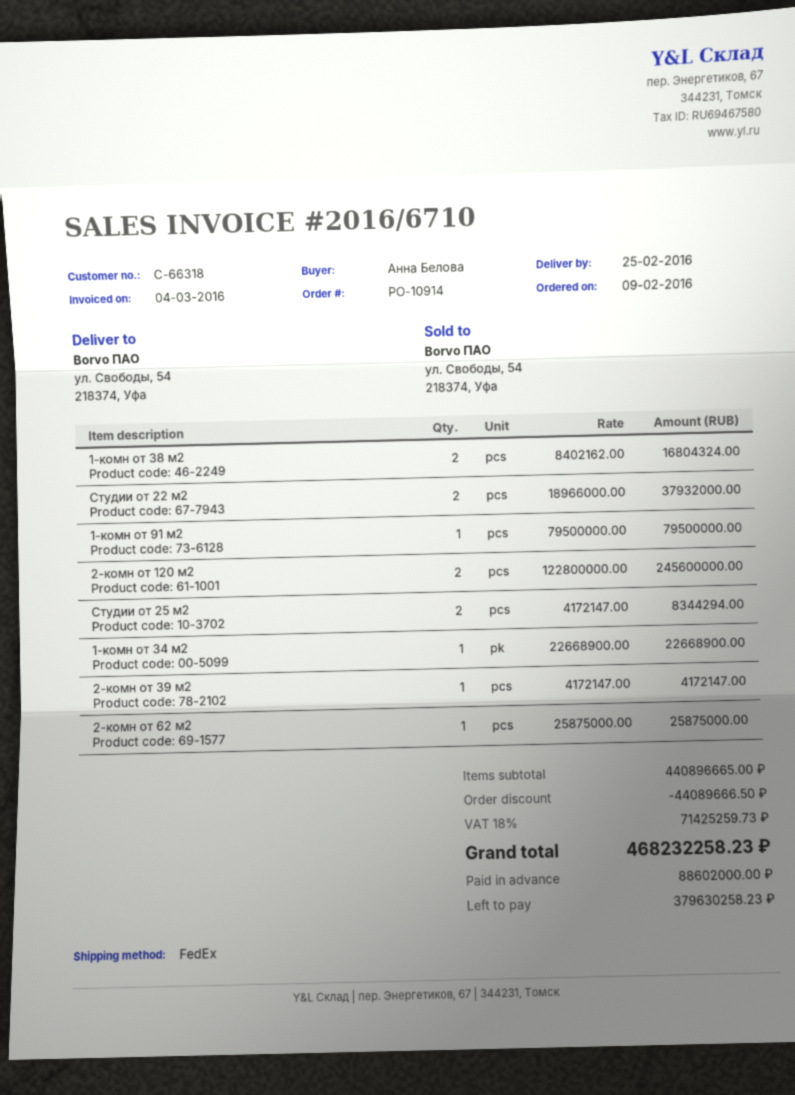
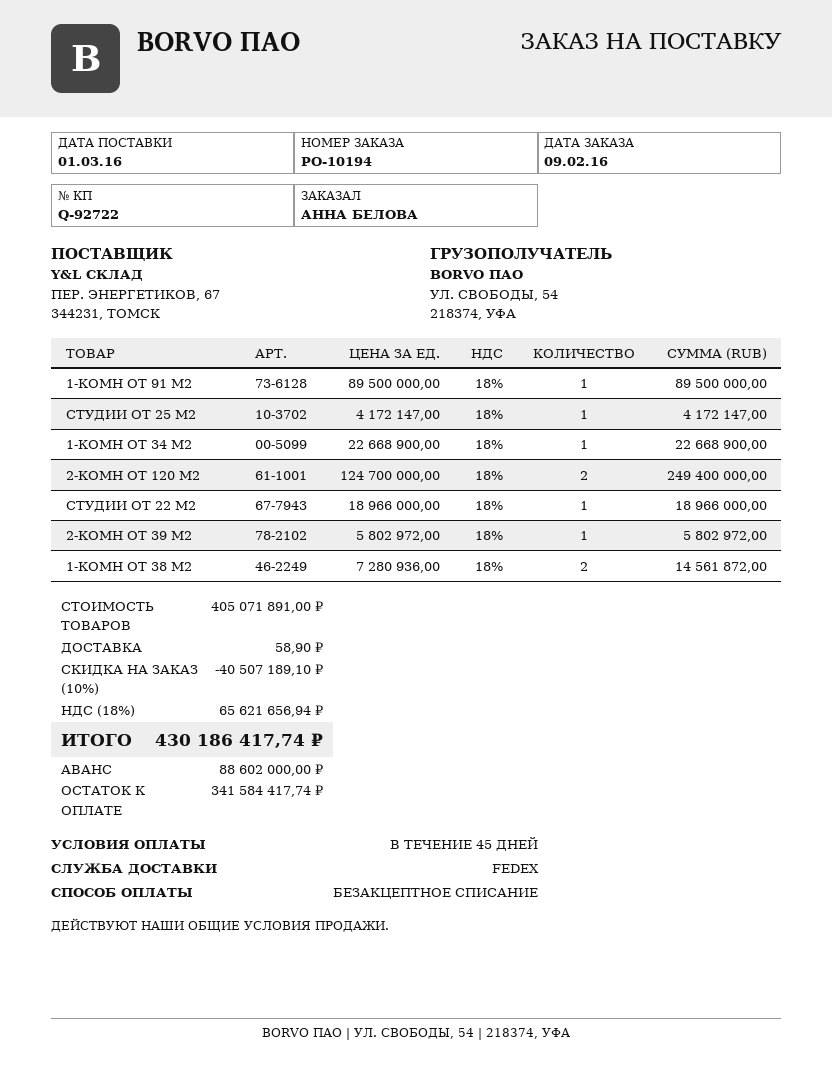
order number: PO-10914 -> PO-10194
delivery date: 2016-02-25 -> 2016-03-01
1-комн от 38 м2: 2 x 8402162.00 = 16804324.00 -> 2 x 7280936.00 = 14561872.00
Студии от 22 м2: 2 x 18966000.00 = 37932000.00 -> 1 x 18966000.00 = 18966000.00
1-комн от 91 м2: 1 x 79500000.00 = 79500000.00 -> 1 x 89500000.00 = 89500000.00
2-комн от 120 м2: 2 x 122800000.00 = 245600000.00 -> 2 x 124700000.00 = 249400000.00
Студии от 25 м2: 2 x 4172147.00 = 8344294.00 -> 1 x 4172147.00 = 4172147.00
2-комн от 39 м2: 1 x 4172147.00 = 4172147.00 -> 1 x 5802972.00 = 5802972.00
2-комн от 62 м2: 1 x 25875000.00 = 25875000.00 -> none
subtotal: 440896665.00 -> 405071891.00
discount: 44089666.50 -> 40507189.10
shipping: none -> 58.90
tax: 18% = 71425259.73 -> 18% = 65621656.94
total: 468232258.23 -> 430186417.74
balance: 379630258.23 -> 341584417.74

